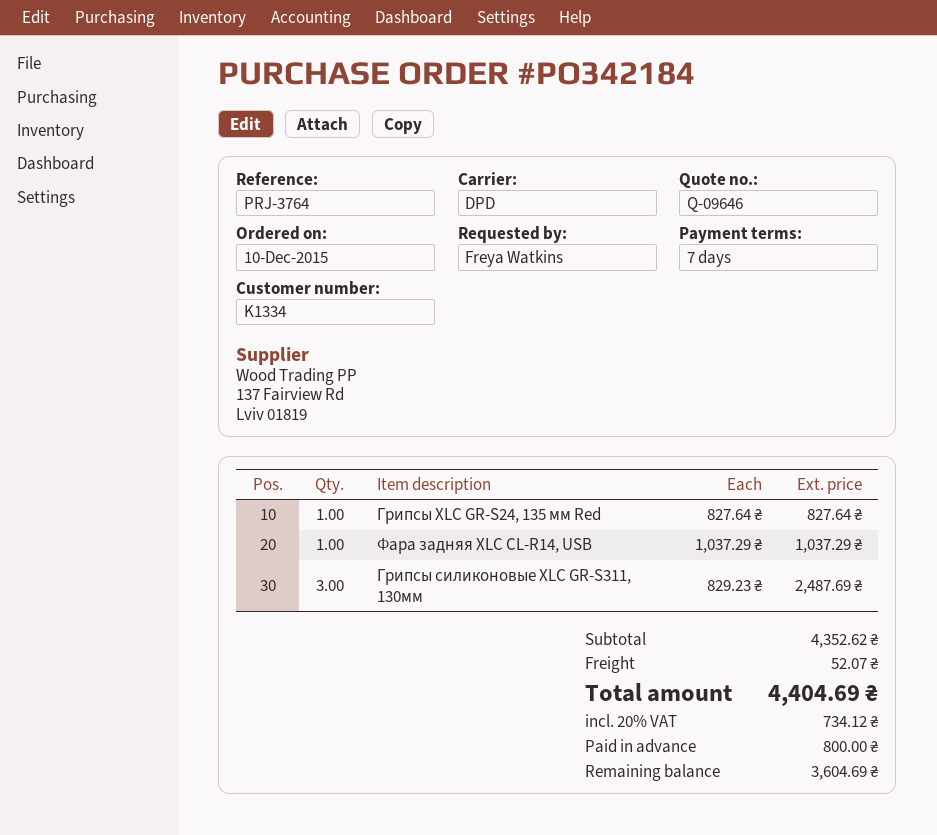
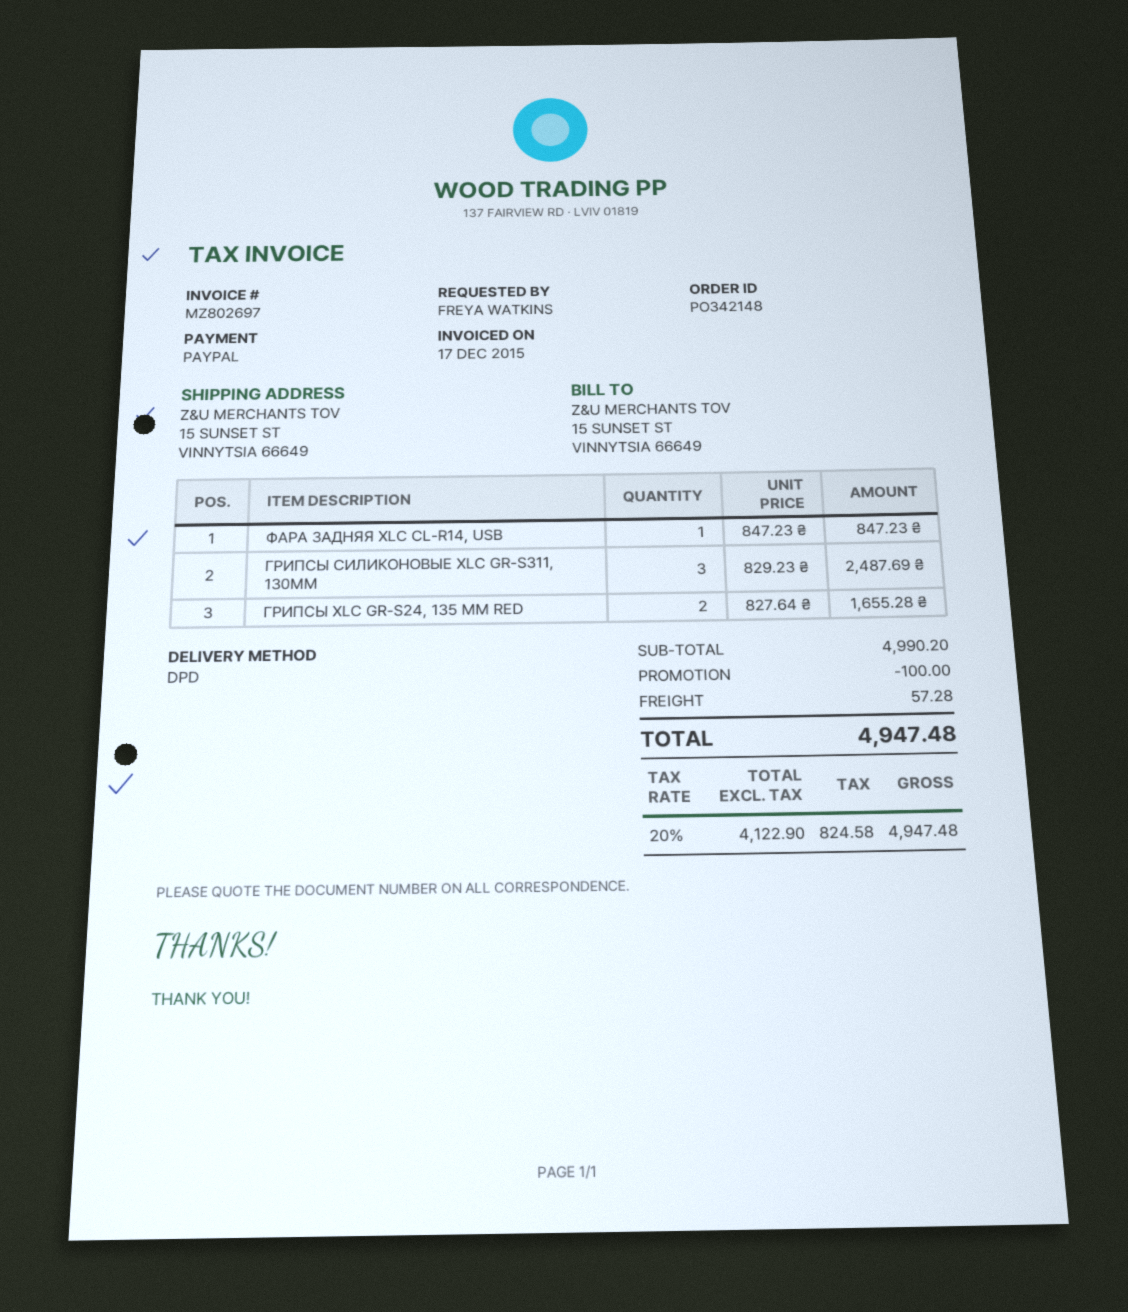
order number: PO342184 -> PO342148
Грипсы XLC GR-S24, 135 мм Red: 1 x 827.64 = 827.64 -> 2 x 827.64 = 1655.28
Фара задняя XLC CL-R14, USB: 1 x 1037.29 = 1037.29 -> 1 x 847.23 = 847.23
subtotal: 4352.62 -> 4990.20
discount: none -> 100.00
shipping: 52.07 -> 57.28
tax: 20% = 734.12 -> 20% = 824.58
total: 4404.69 -> 4947.48

